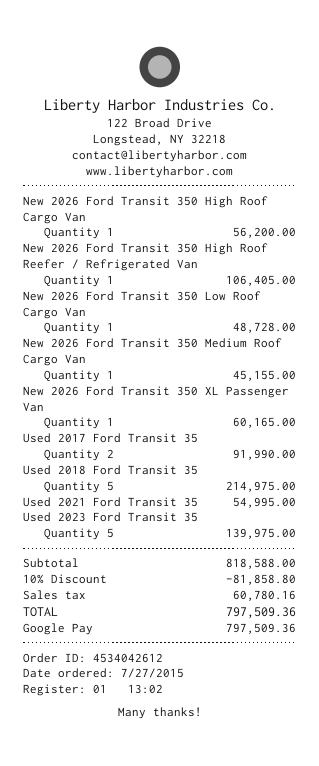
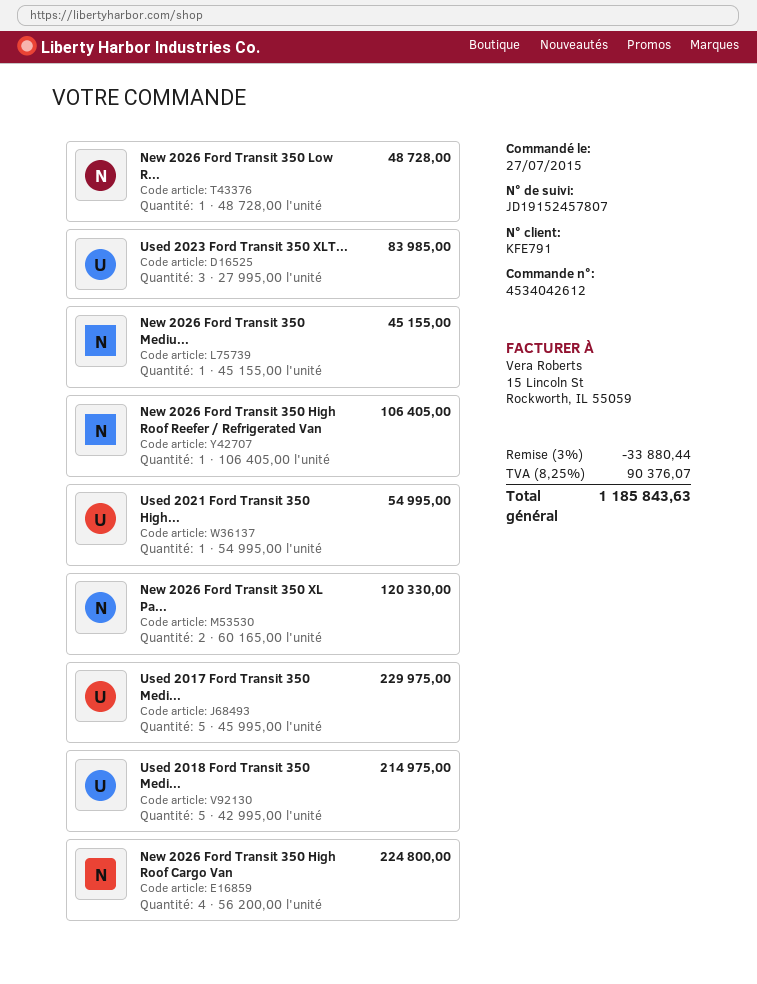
New 2026 Ford Transit 350 High Roof Cargo Van: 1 for 56200.00 -> 4 for 224800.00
New 2026 Ford Transit 350 XL Passenger Van: 1 for 60165.00 -> 2 for 120330.00
Used 2017 Ford Transit 35: 2 for 91990.00 -> 5 for 229975.00
Used 2023 Ford Transit 35: 5 for 139975.00 -> 3 for 83985.00
discount: 10% = 81858.80 -> 3% = 33880.44
tax: 60780.16 -> 90376.07
total: 797509.36 -> 1185843.63

